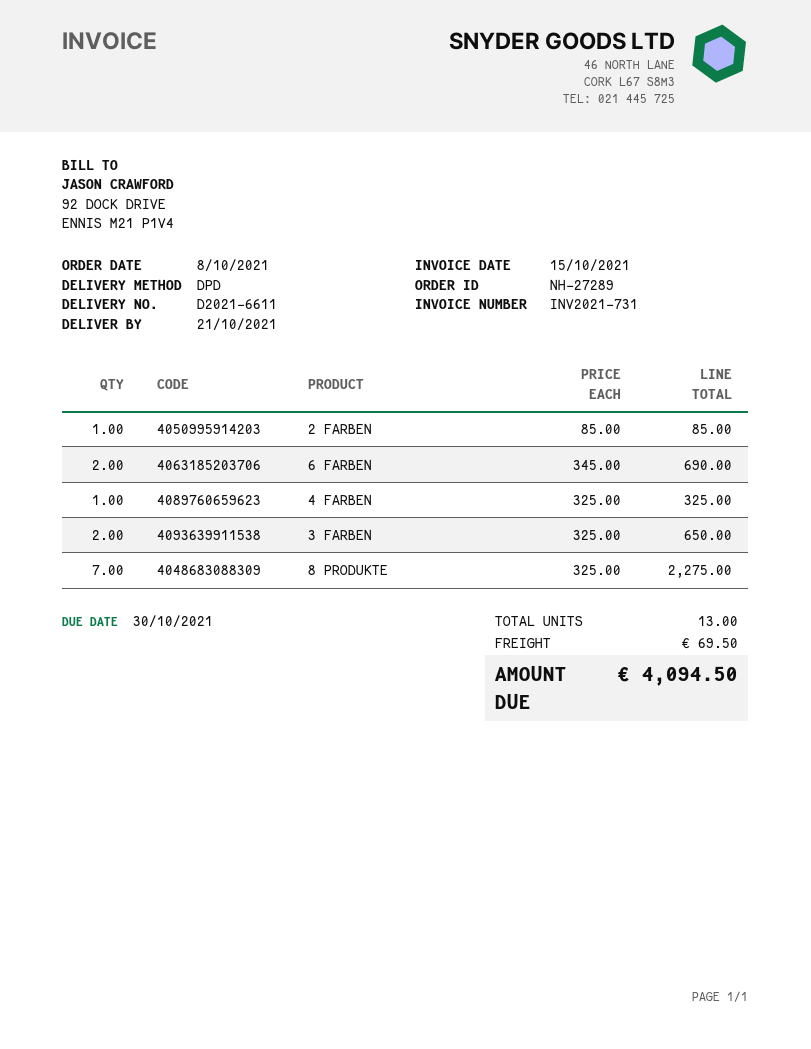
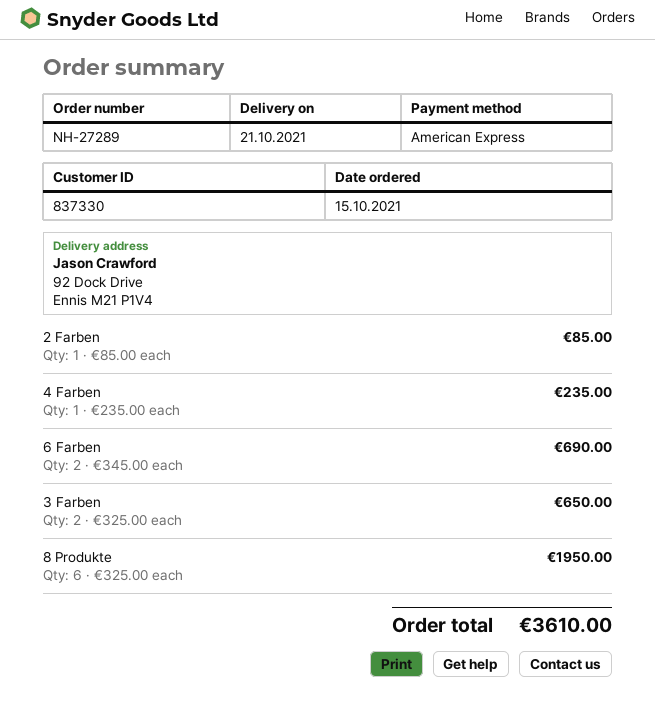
order date: 2021-10-08 -> 2021-10-15
4 FARBEN: 1 x 325.00 = 325.00 -> 1 x 235.00 = 235.00
8 PRODUKTE: 7 x 325.00 = 2275.00 -> 6 x 325.00 = 1950.00
shipping: 69.50 -> none
total: 4094.50 -> 3610.00

